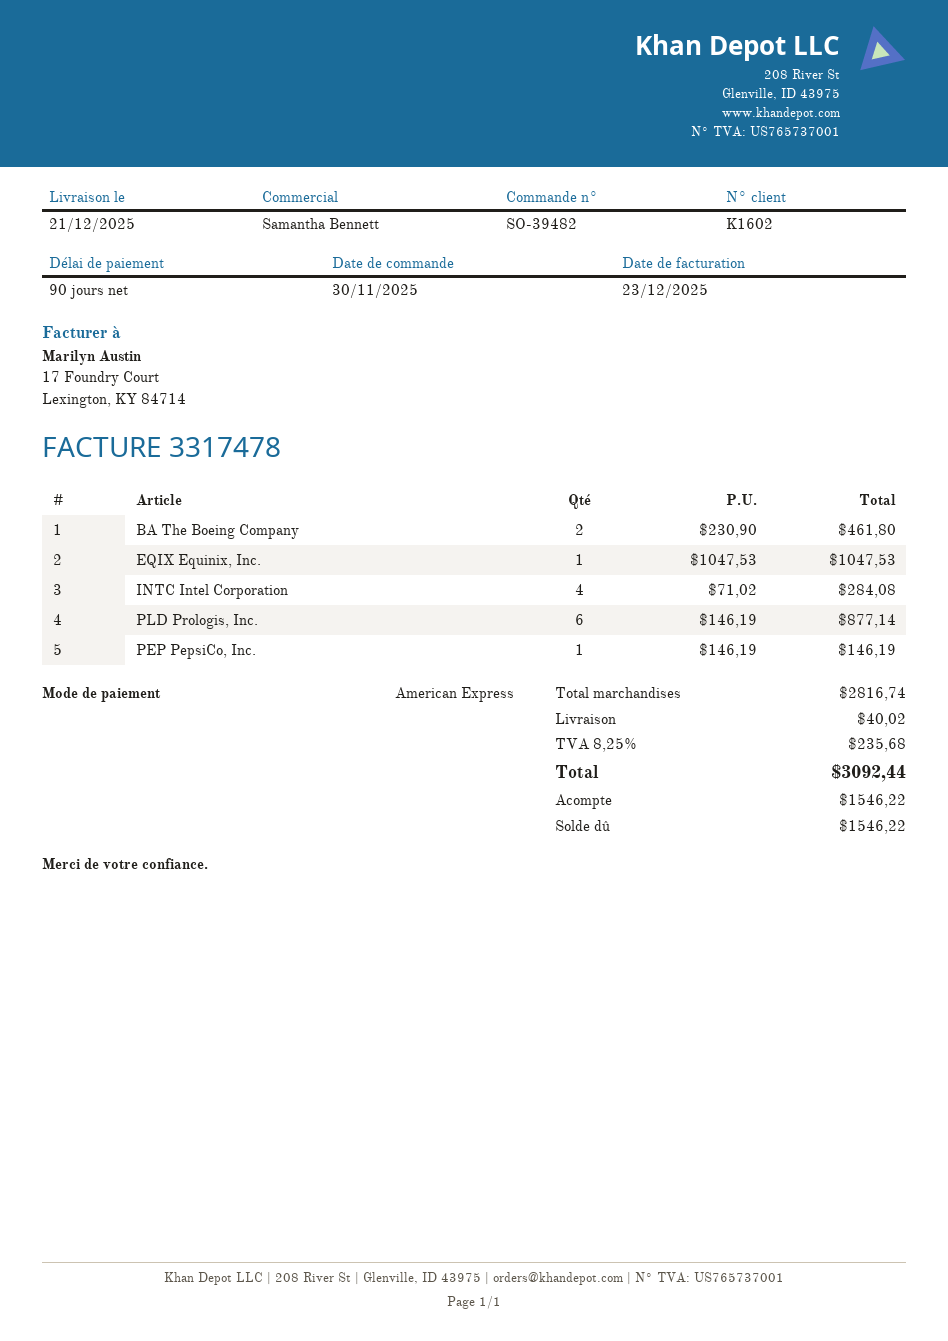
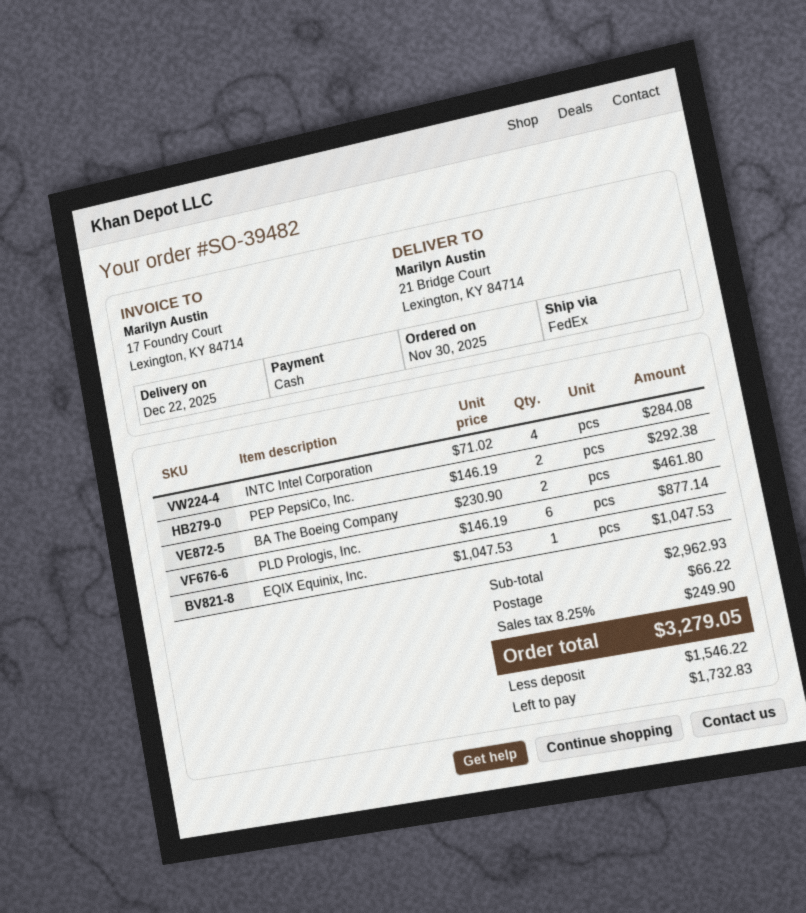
delivery date: 2025-12-21 -> 2025-12-22
payment method: American Express -> cash
PEP PepsiCo, Inc.: 1 x 146.19 = 146.19 -> 2 x 146.19 = 292.38
subtotal: 2816.74 -> 2962.93
shipping: 40.02 -> 66.22
tax: 8.25% = 235.68 -> 8.25% = 249.90
total: 3092.44 -> 3279.05
balance: 1546.22 -> 1732.83

